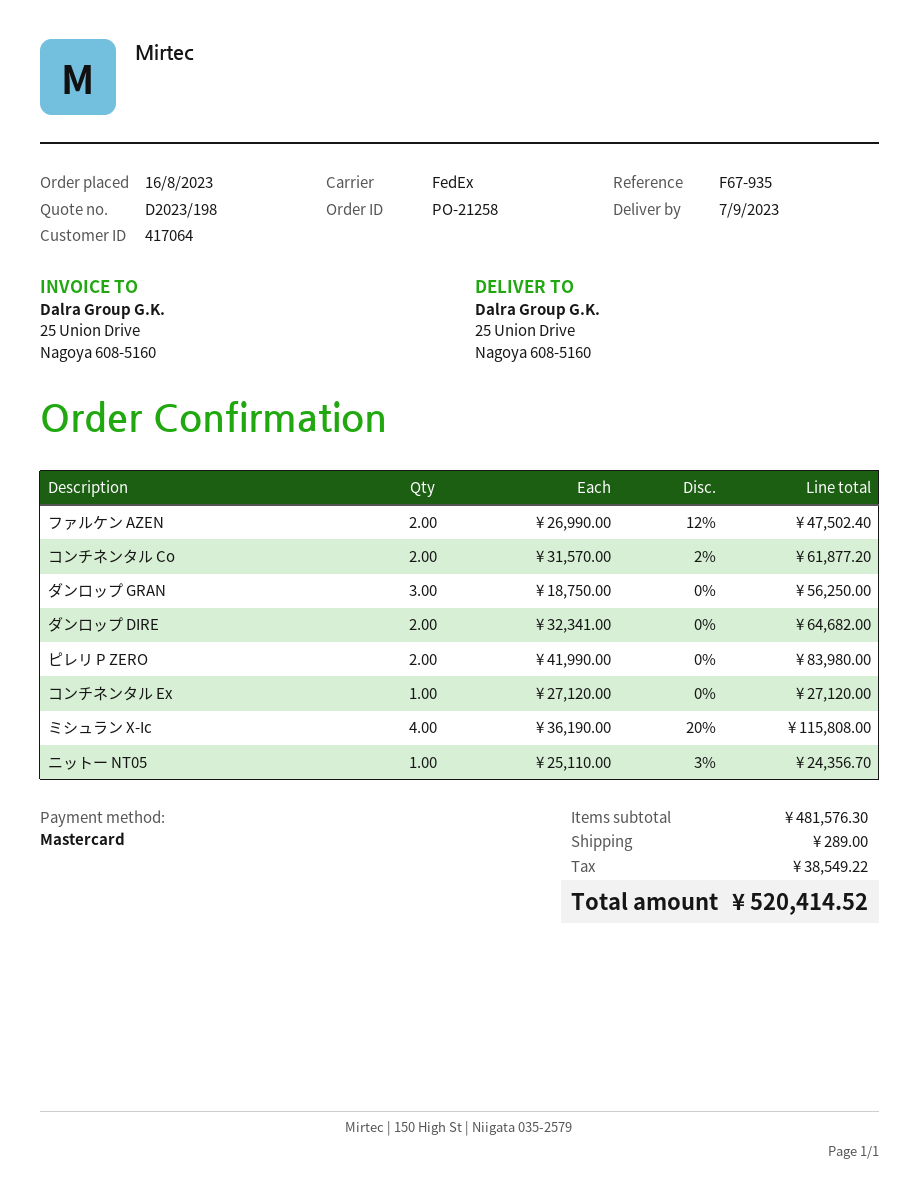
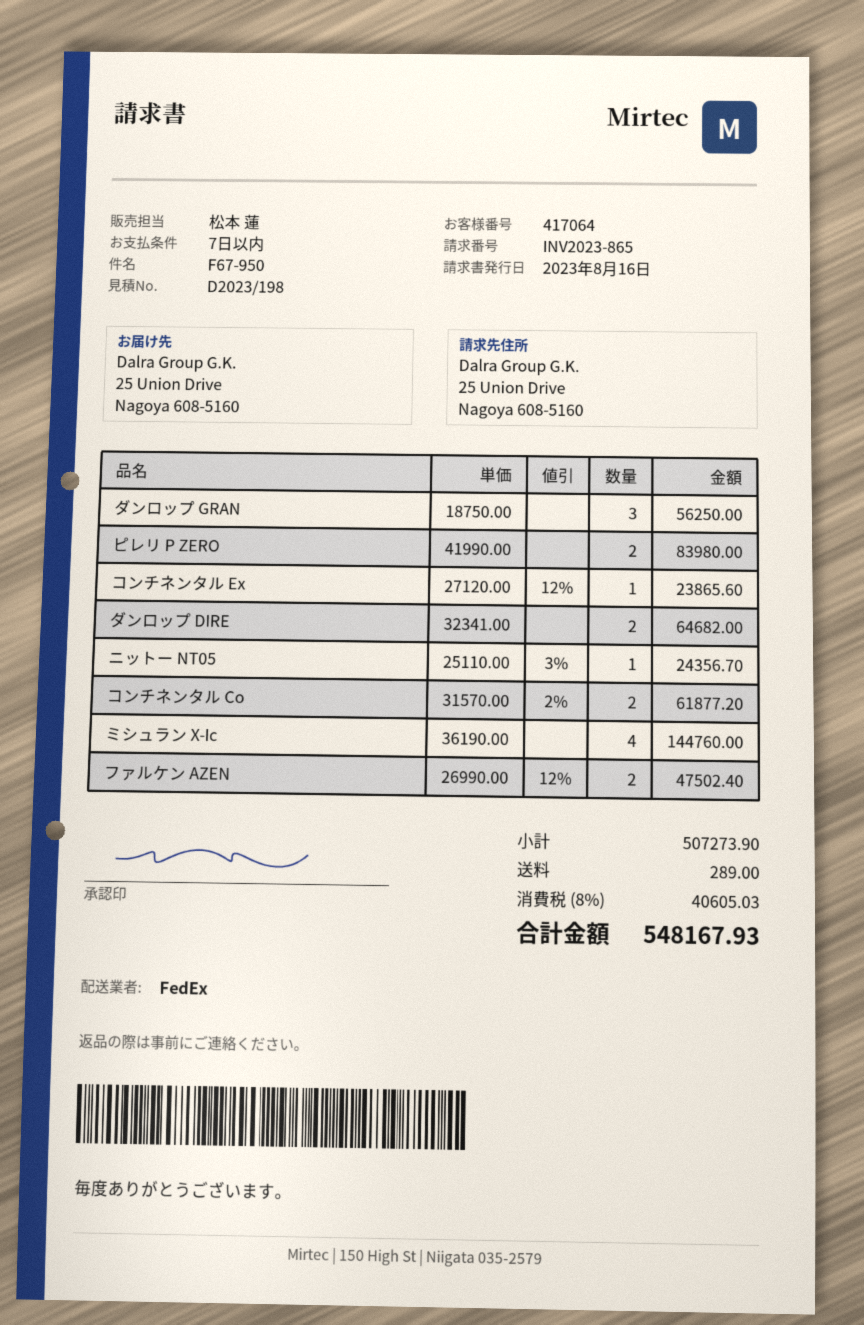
reference: F67-935 -> F67-950
コンチネンタル Ex: 1 x 27120.00 = 27120.00 -> 1 x 27120.00 - 12% = 23865.60
ミシュラン X-Ic: 4 x 36190.00 - 20% = 115808.00 -> 4 x 36190.00 = 144760.00
subtotal: 481576.30 -> 507273.90
tax: 38549.22 -> 40605.03
total: 520414.52 -> 548167.93

